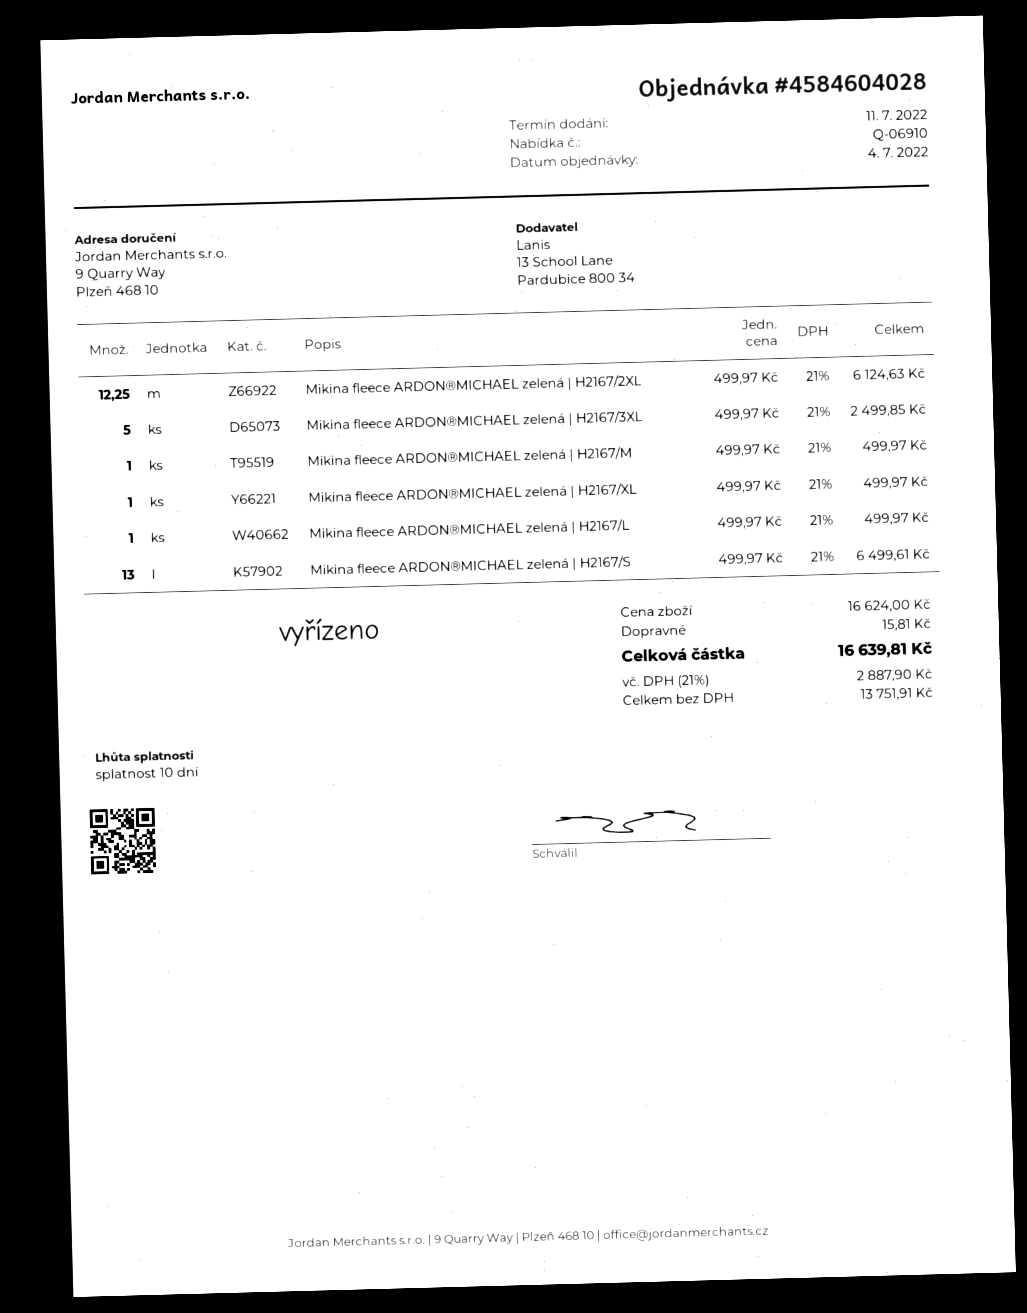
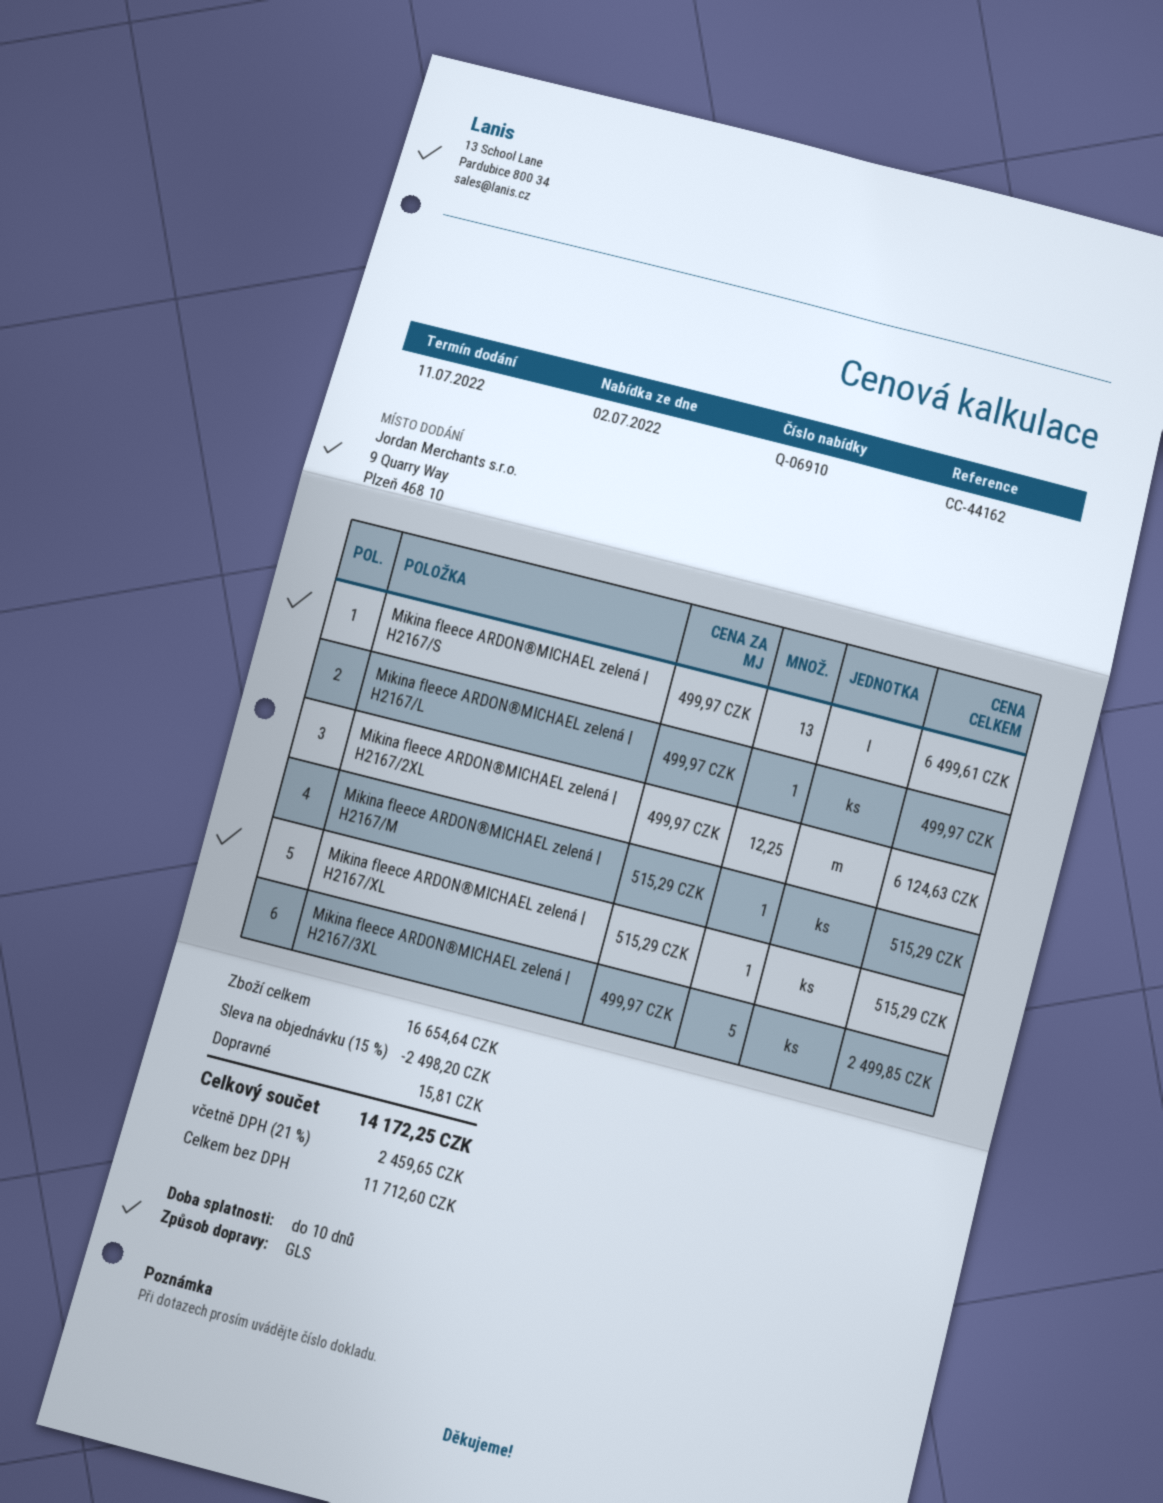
Mikina fleece ARDON®MICHAEL zelená | H2167/M: 1 x 499.97 = 499.97 -> 1 x 515.29 = 515.29
Mikina fleece ARDON®MICHAEL zelená | H2167/XL: 1 x 499.97 = 499.97 -> 1 x 515.29 = 515.29
subtotal: 16624.00 -> 16654.64
discount: none -> 15% = 2498.20
net: 13751.91 -> 11712.60
tax: 21% = 2887.90 -> 21% = 2459.65
total: 16639.81 -> 14172.25

